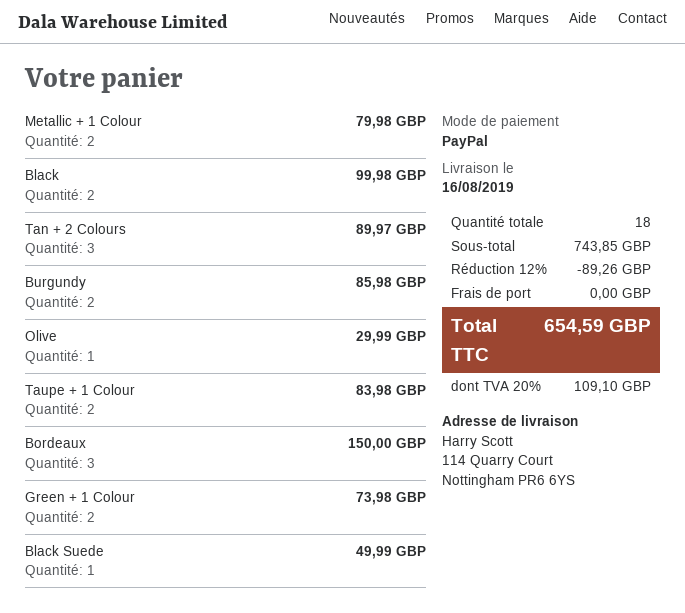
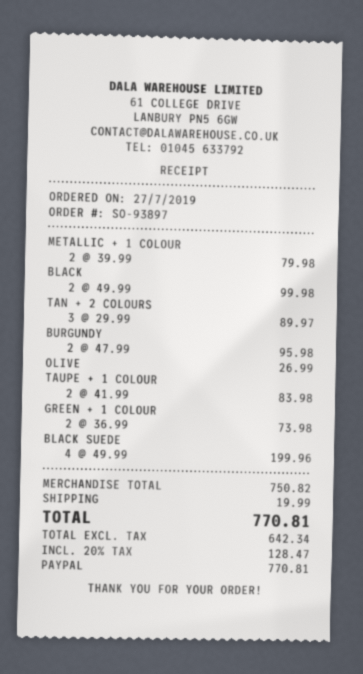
Burgundy: 2 for 85.98 -> 2 for 95.98
Olive: 1 for 29.99 -> 1 for 26.99
Bordeaux: 3 for 150.00 -> none
Black Suede: 1 for 49.99 -> 4 for 199.96
subtotal: 743.85 -> 750.82
discount: 12% = 89.26 -> none
shipping: 0.00 -> 19.99
tax: 20% = 109.10 -> 20% = 128.47
total: 654.59 -> 770.81

